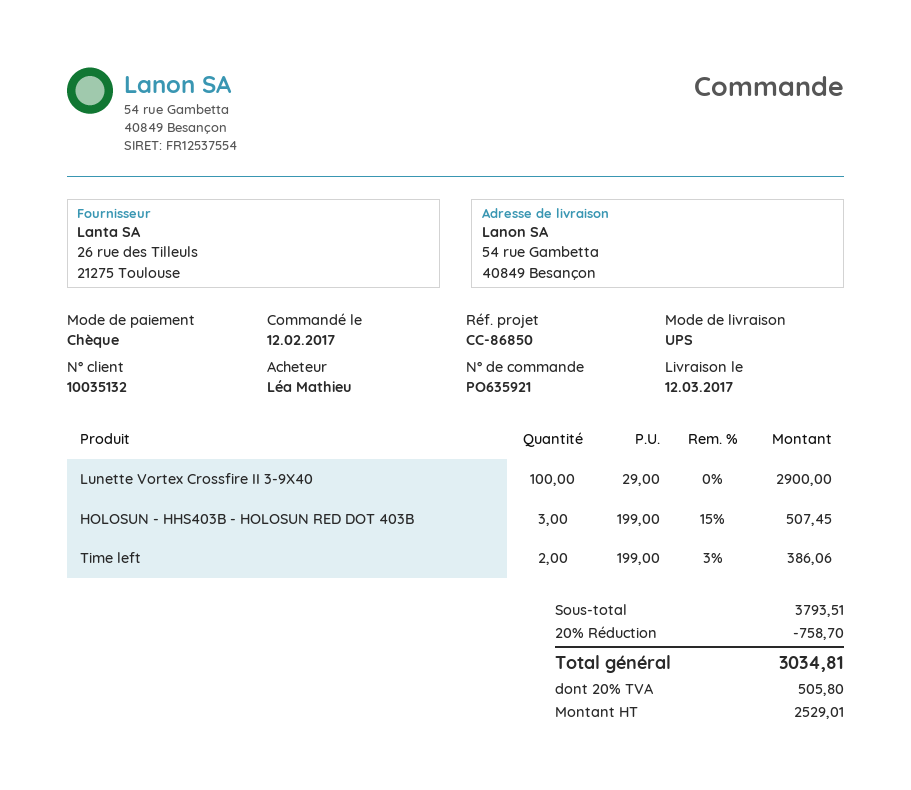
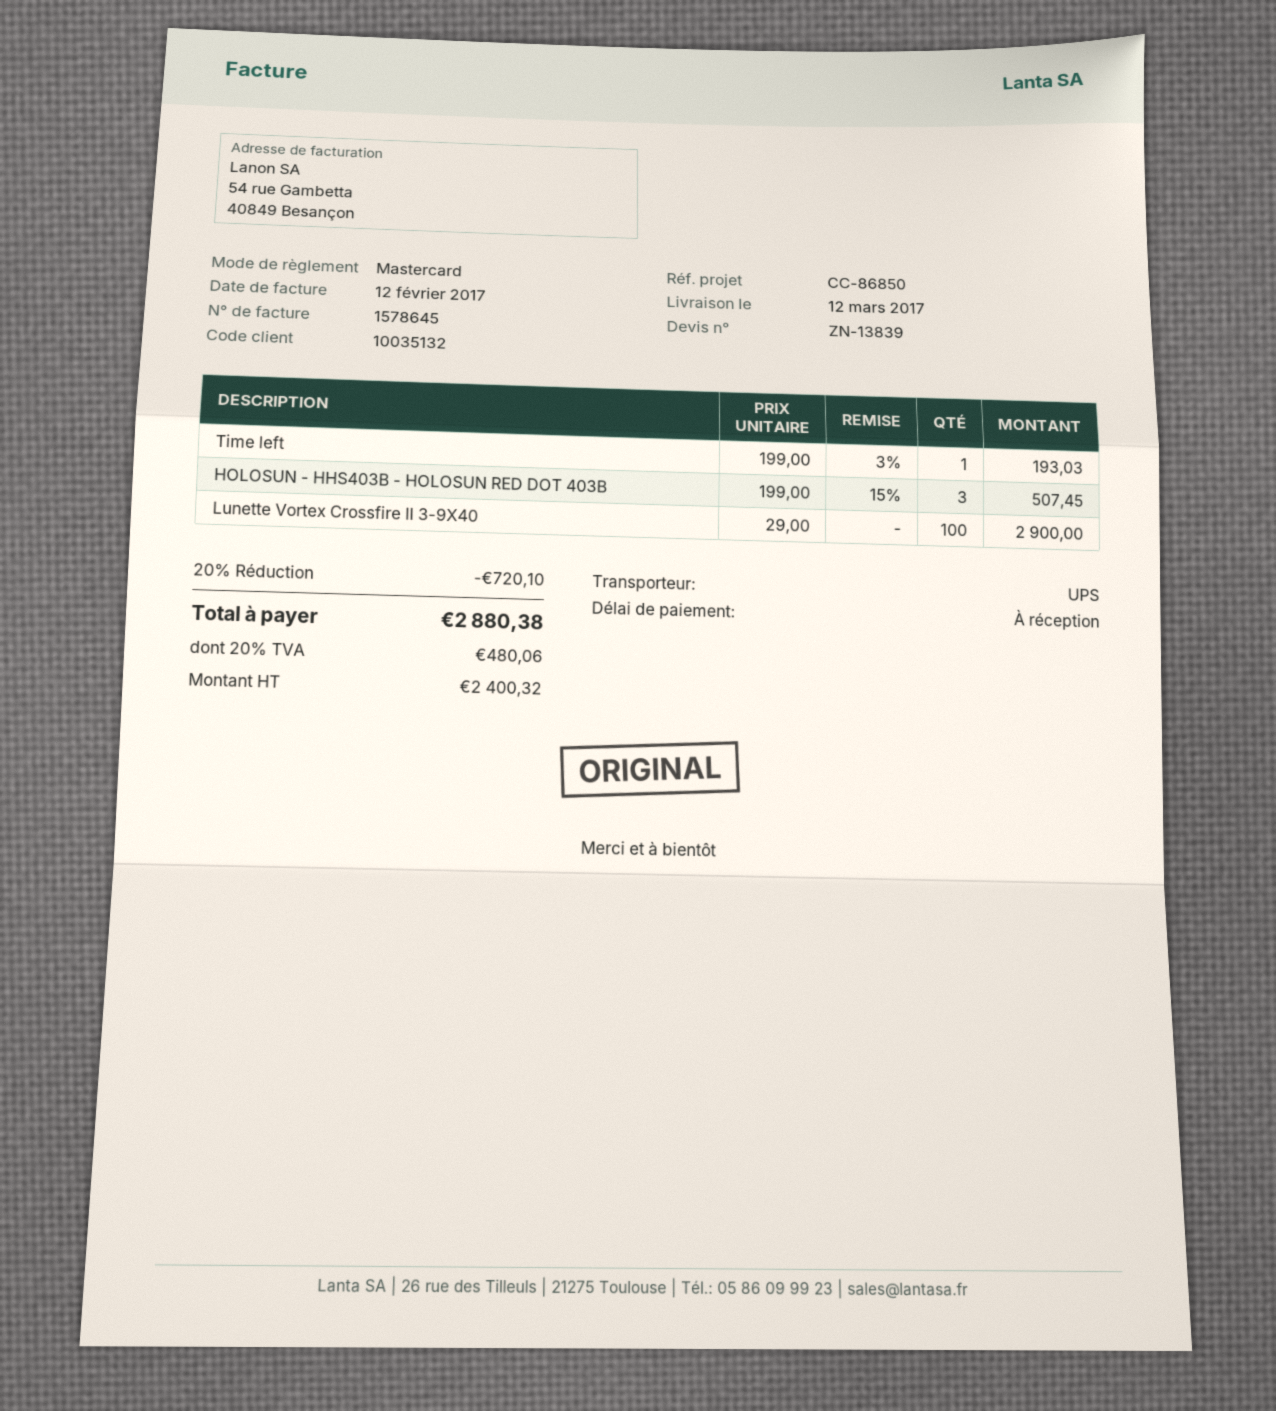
payment method: cheque -> Mastercard
Time left: 2 x 199.00 - 3% = 386.06 -> 1 x 199.00 - 3% = 193.03
discount: 20% = 758.70 -> 20% = 720.10
net: 2529.01 -> 2400.32
tax: 20% = 505.80 -> 20% = 480.06
total: 3034.81 -> 2880.38

